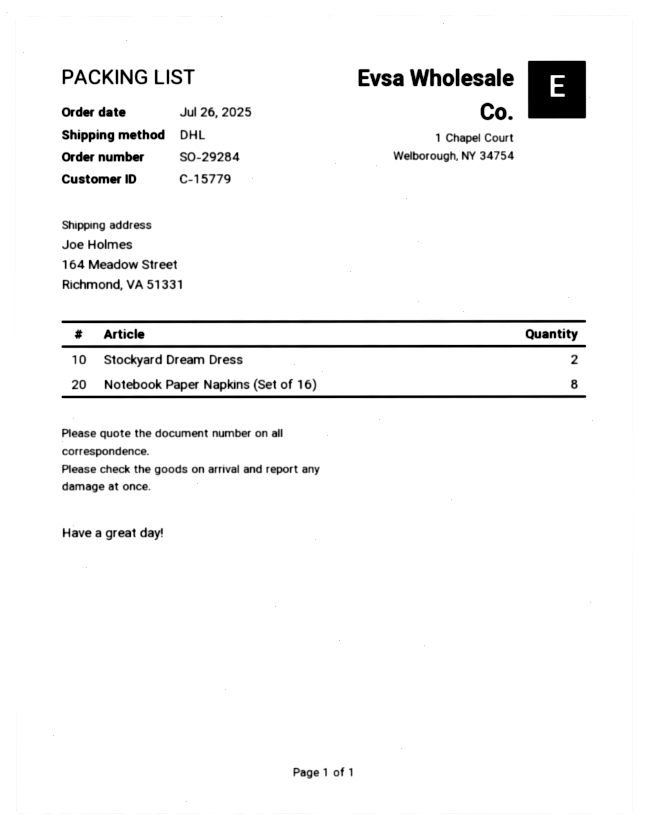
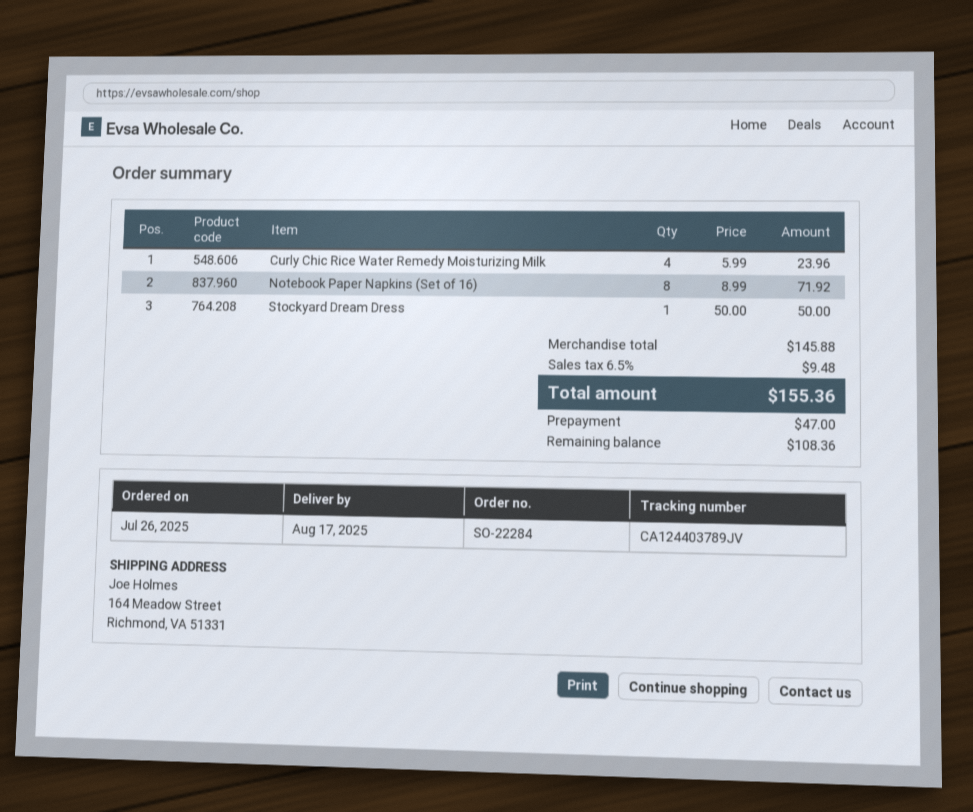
order number: SO-29284 -> SO-22284
Stockyard Dream Dress: 2 -> 1
Curly Chic Rice Water Remedy Moisturizing Milk: none -> 4

